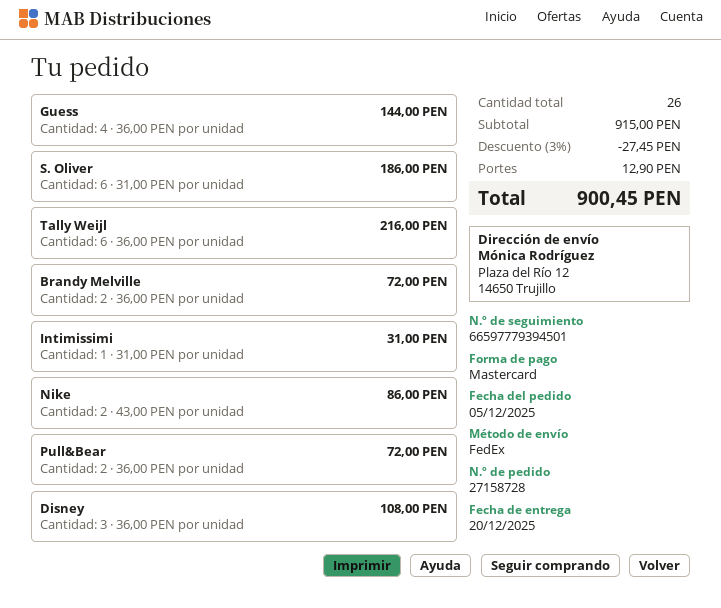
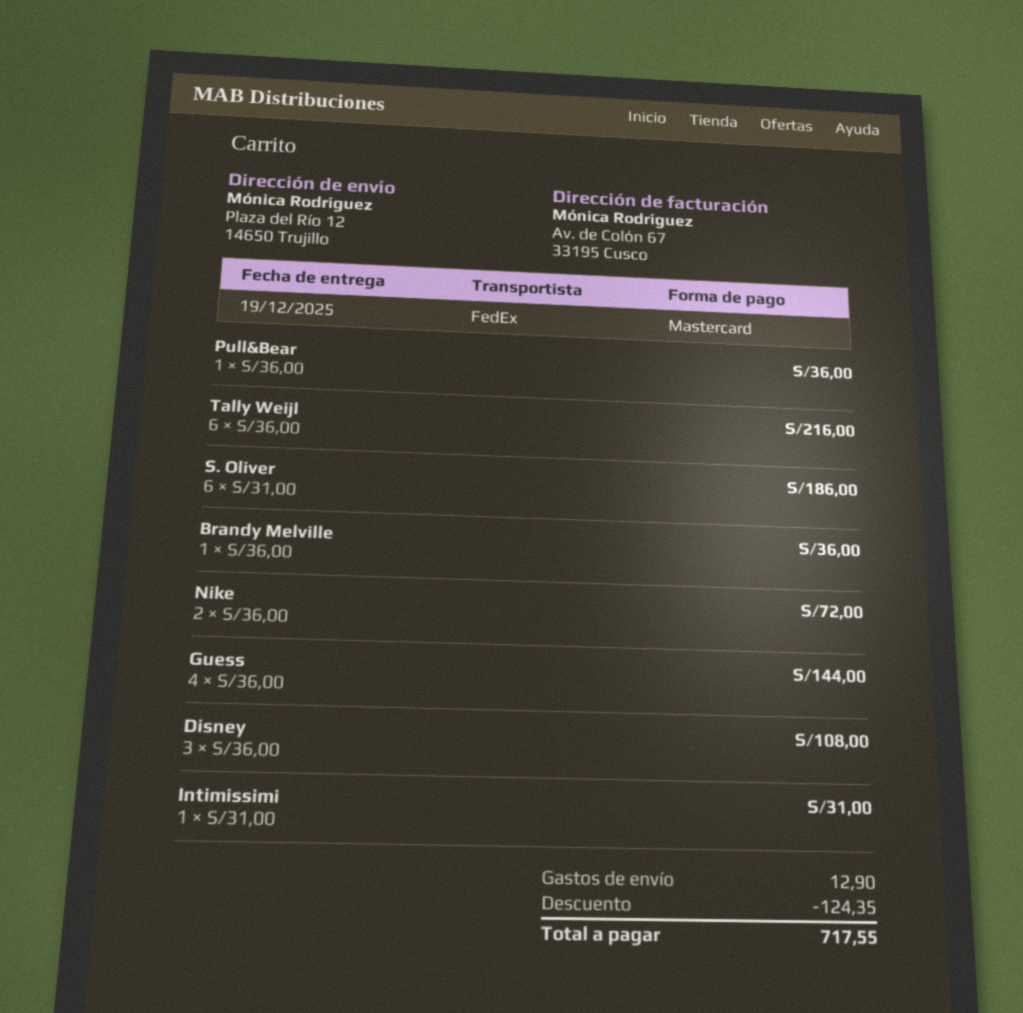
delivery date: 2025-12-20 -> 2025-12-19
Brandy Melville: 2 x 36.00 = 72.00 -> 1 x 36.00 = 36.00
Nike: 2 x 43.00 = 86.00 -> 2 x 36.00 = 72.00
Pull&Bear: 2 x 36.00 = 72.00 -> 1 x 36.00 = 36.00
discount: 27.45 -> 124.35
total: 900.45 -> 717.55

